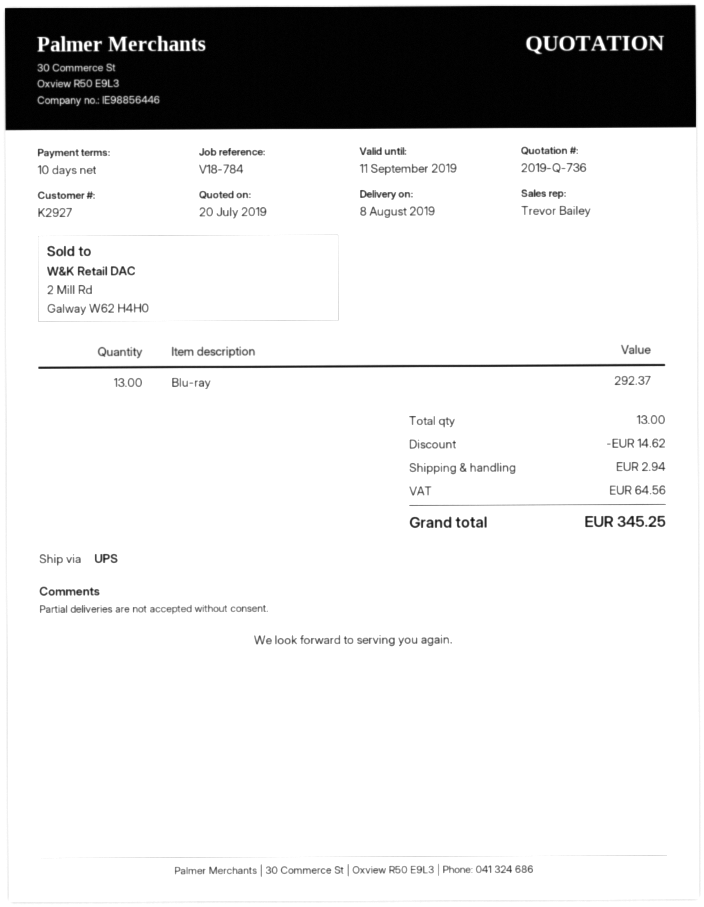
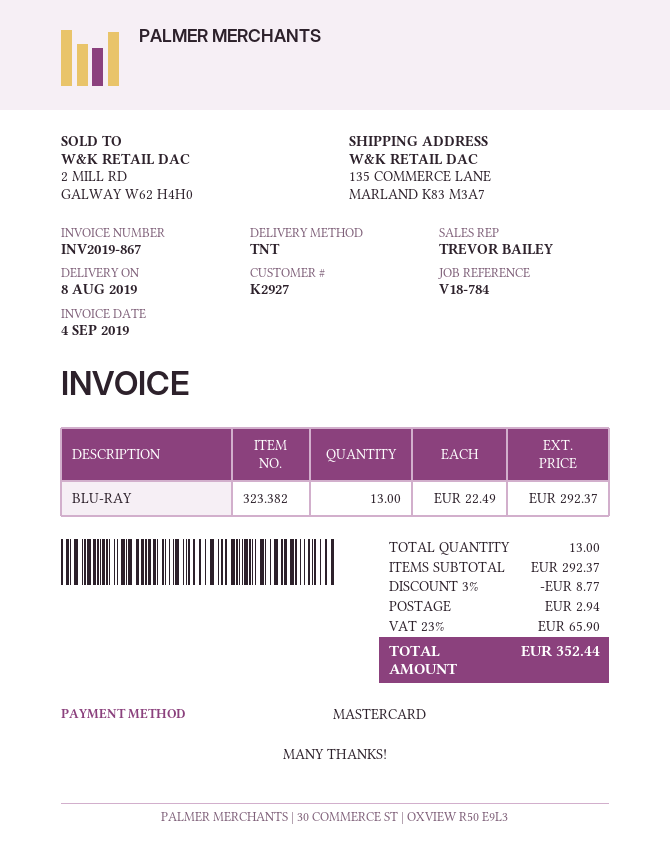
shipping method: UPS -> TNT
discount: 14.62 -> 8.77
tax: 64.56 -> 65.90
total: 345.25 -> 352.44

